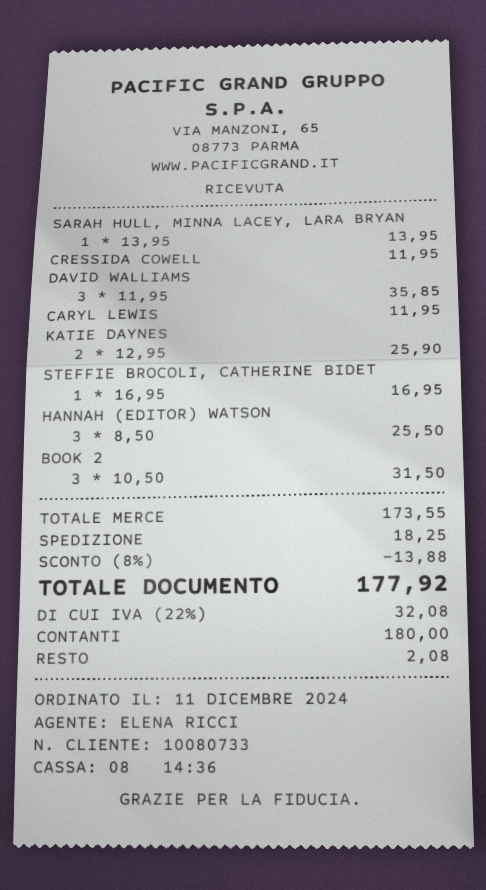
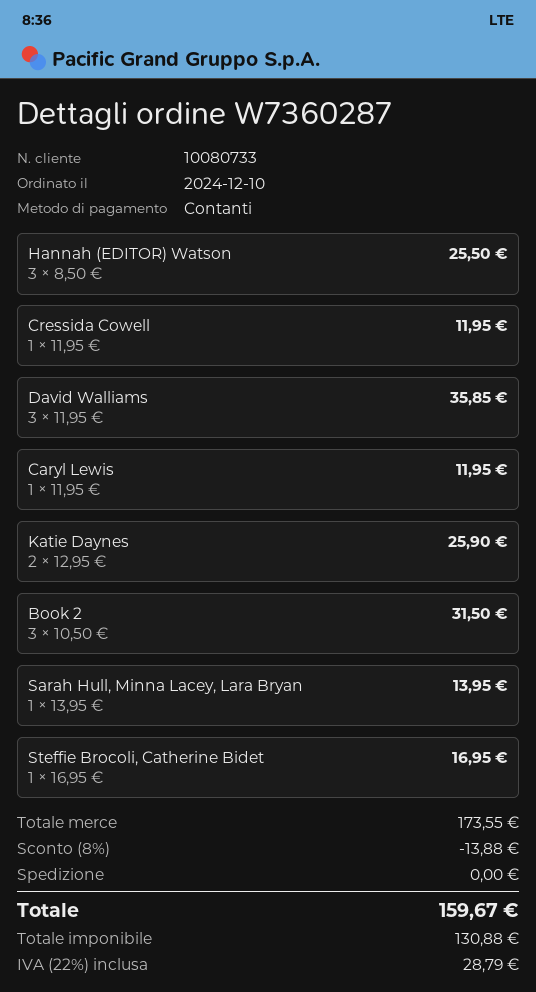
order date: 2024-12-11 -> 2024-12-10
shipping: 18.25 -> 0.00
tax: 22% = 32.08 -> 22% = 28.79
total: 177.92 -> 159.67

